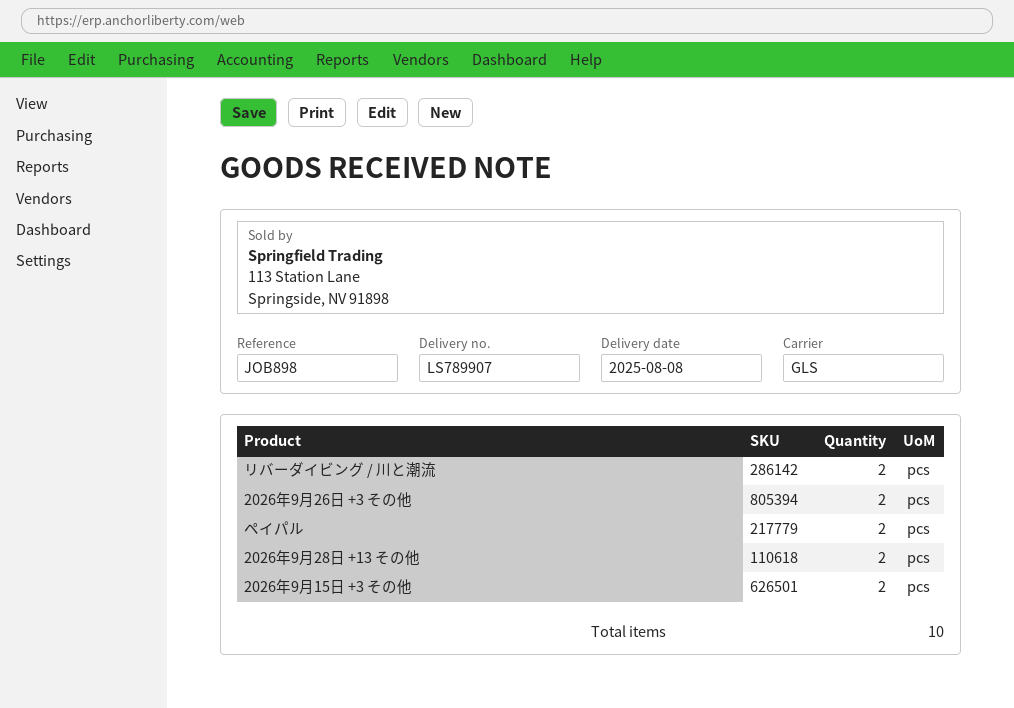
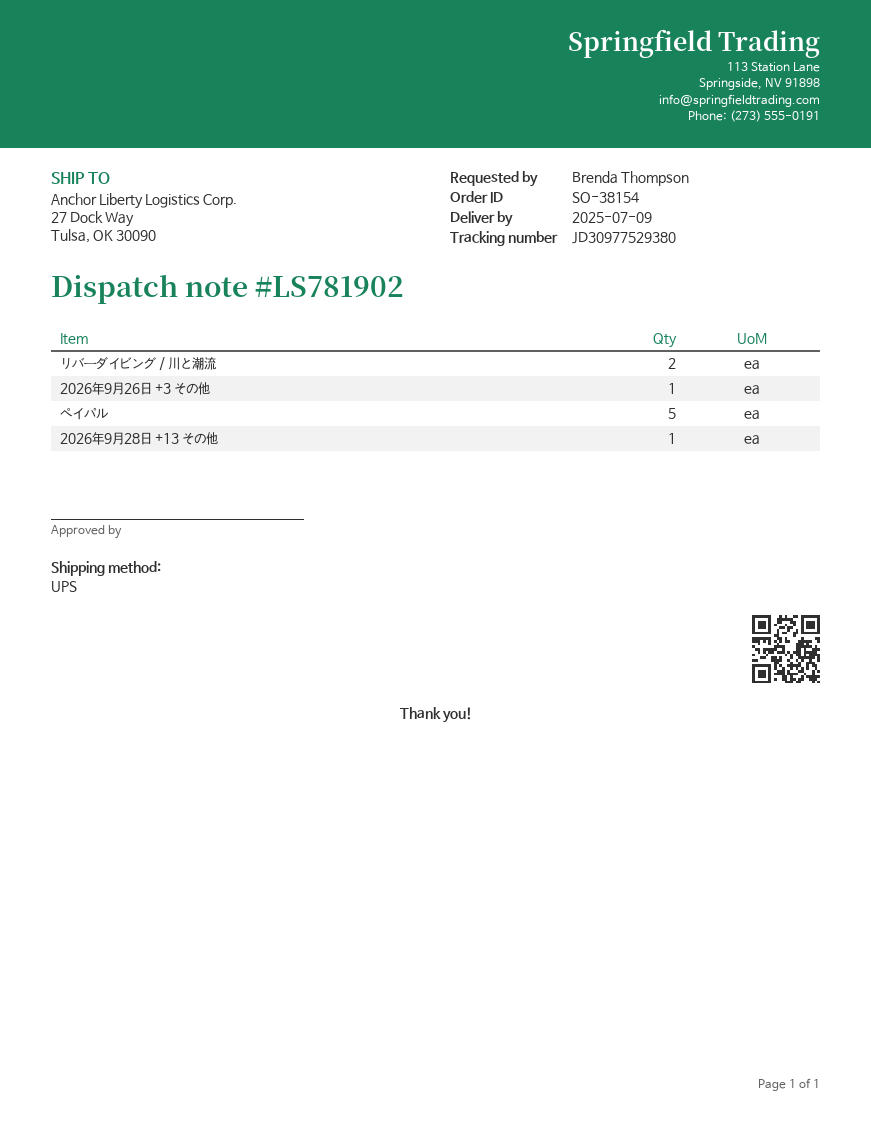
delivery note number: LS789907 -> LS781902
delivery date: 2025-08-08 -> 2025-07-09
shipping method: GLS -> UPS
2026年9月26日 +3 その他: 2 -> 1
ペイパル: 2 -> 5
2026年9月28日 +13 その他: 2 -> 1
2026年9月15日 +3 その他: 2 -> none

